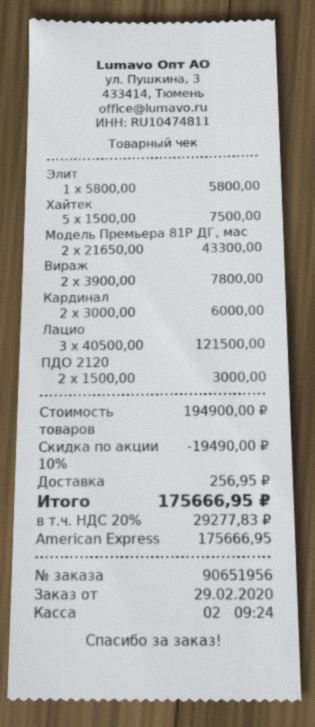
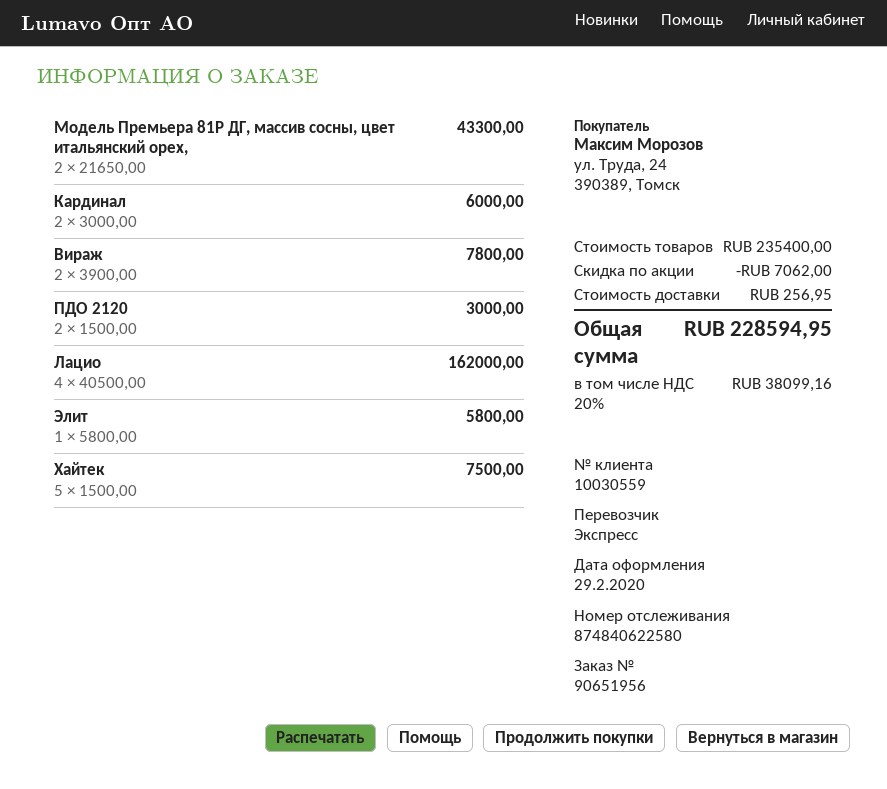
Лацио: 3 x 40500.00 = 121500.00 -> 4 x 40500.00 = 162000.00
subtotal: 194900.00 -> 235400.00
discount: 19490.00 -> 7062.00
tax: 20% = 29277.83 -> 20% = 38099.16
total: 175666.95 -> 228594.95

